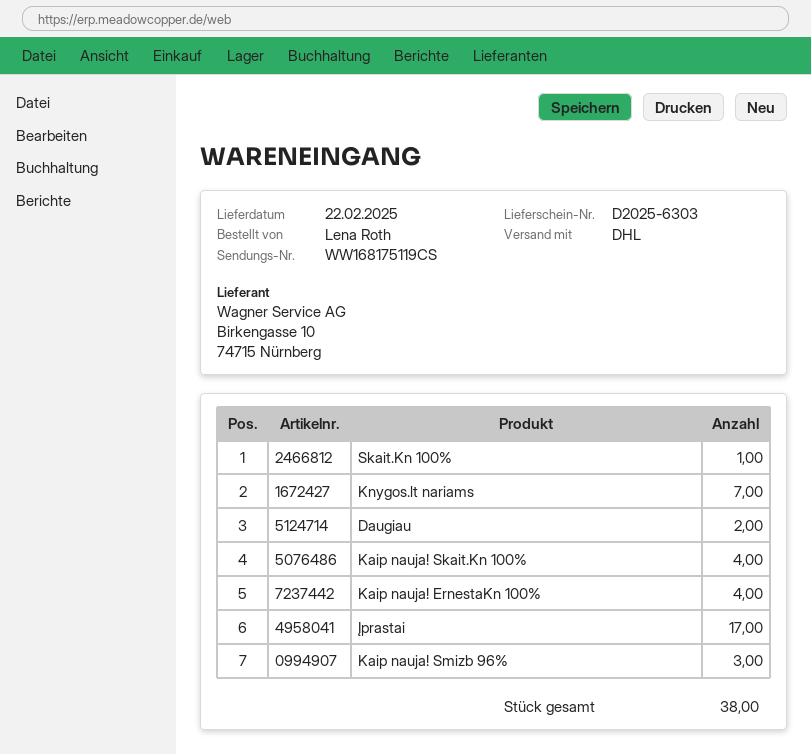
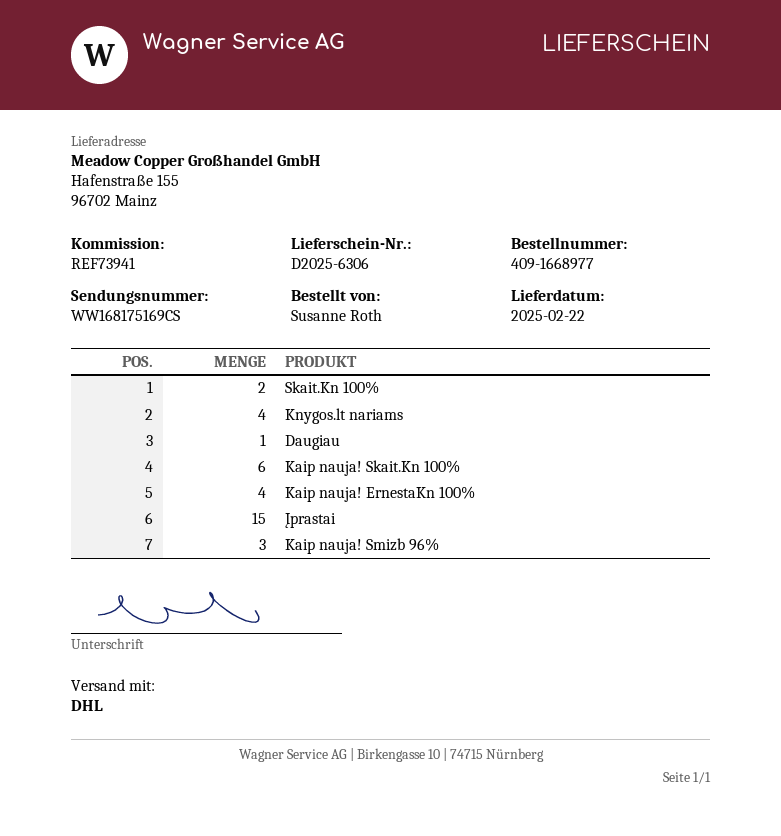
delivery note number: D2025-6303 -> D2025-6306
ordered by: Lena Roth -> Susanne Roth
tracking number: WW168175119CS -> WW168175169CS
Skait.Kn 100%: 1 -> 2
Knygos.lt nariams: 7 -> 4
Daugiau: 2 -> 1
Kaip nauja! Skait.Kn 100%: 4 -> 6
Įprastai: 17 -> 15

